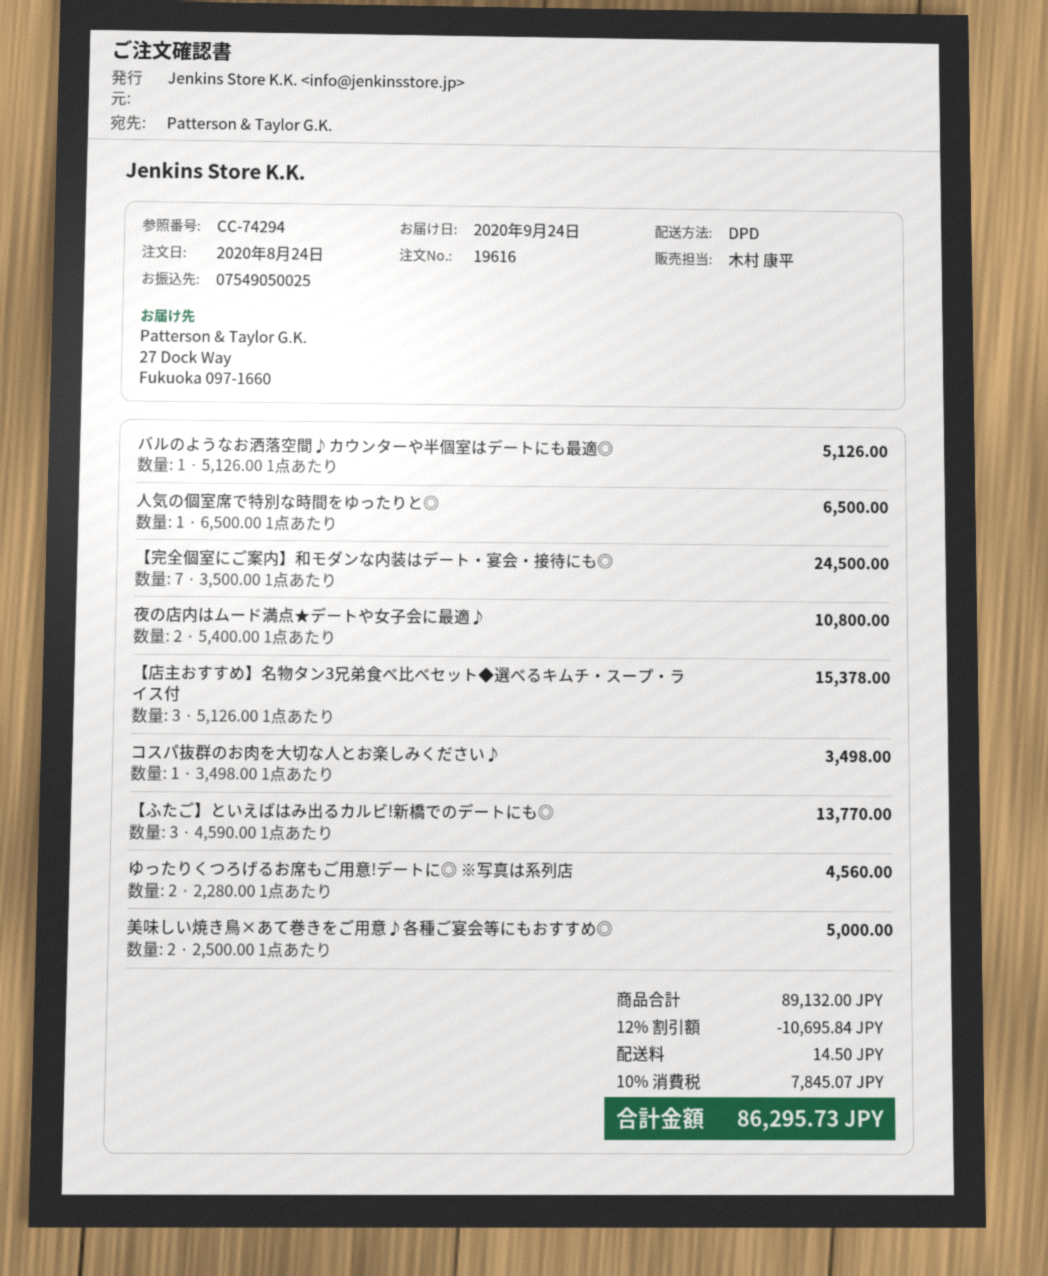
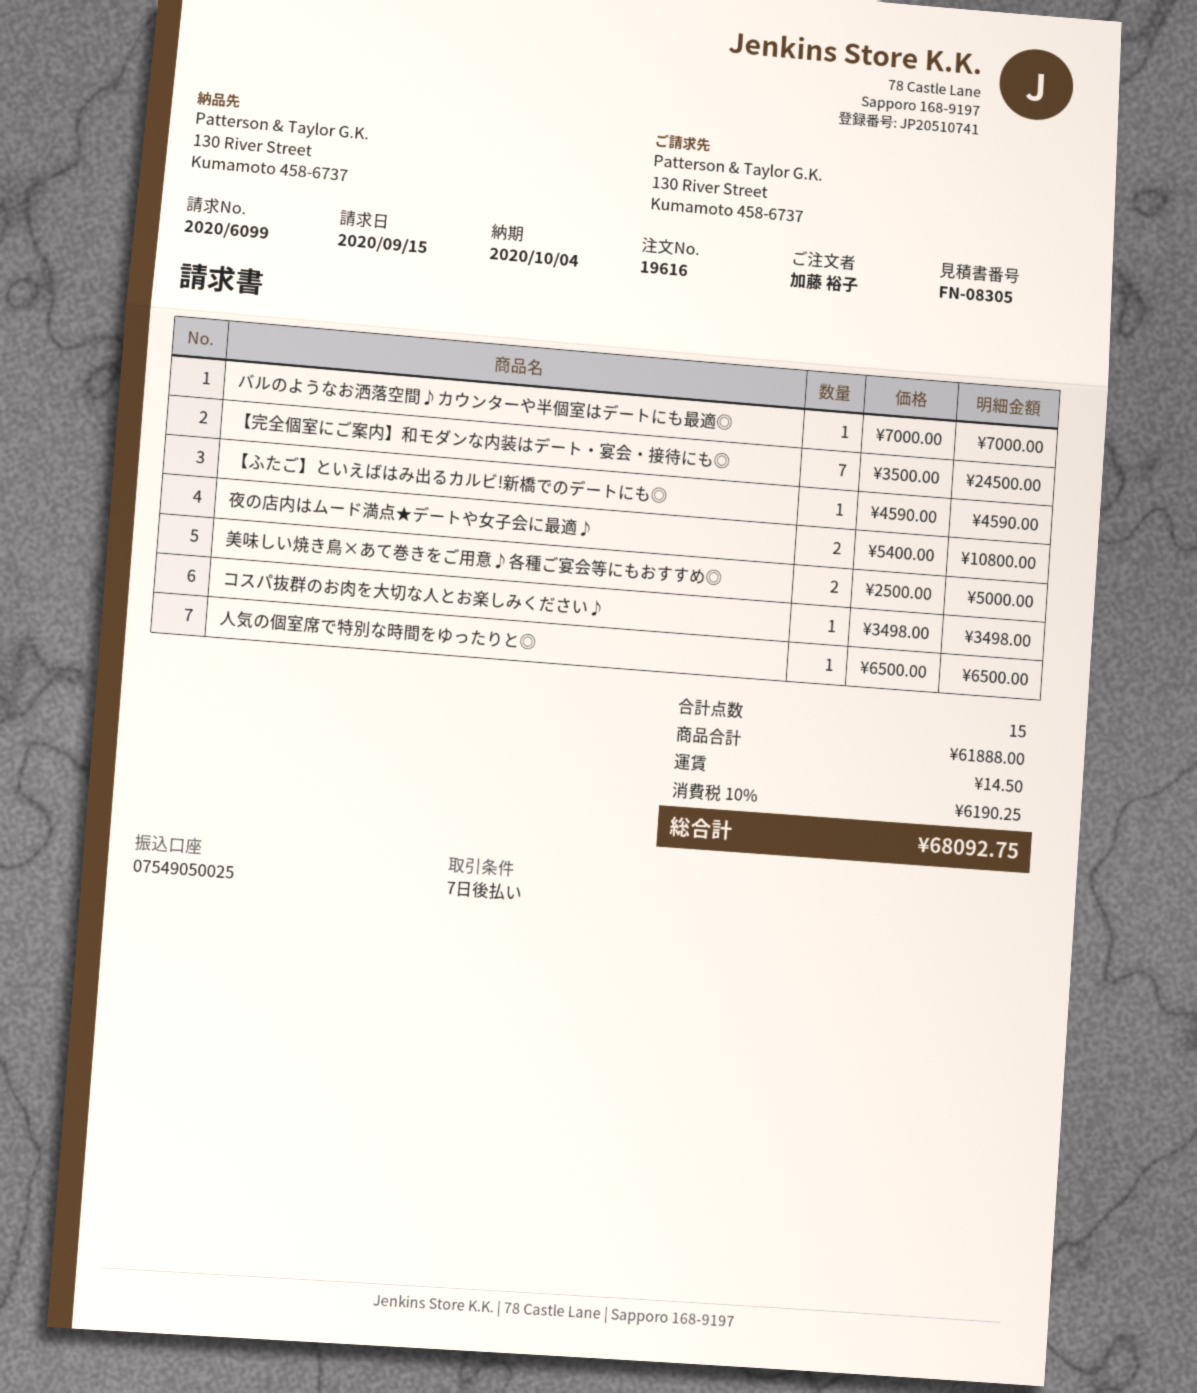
delivery date: 2020-09-24 -> 2020-10-04
ship to: 27 Dock Way, Fukuoka 097-1660 -> 130 River Street, Kumamoto 458-6737
バルのようなお洒落空間♪カウンターや半個室はデートにも最適◎: 1 x 5126.00 = 5126.00 -> 1 x 7000.00 = 7000.00
【店主おすすめ】名物タン3兄弟食べ比べセット◆選べるキムチ・スープ・ライス付: 3 x 5126.00 = 15378.00 -> none
【ふたご】といえばはみ出るカルビ!新橋でのデートにも◎: 3 x 4590.00 = 13770.00 -> 1 x 4590.00 = 4590.00
ゆったりくつろげるお席もご用意!デートに◎ ※写真は系列店: 2 x 2280.00 = 4560.00 -> none
subtotal: 89132.00 -> 61888.00
discount: 12% = 10695.84 -> none
tax: 10% = 7845.07 -> 10% = 6190.25
total: 86295.73 -> 68092.75

